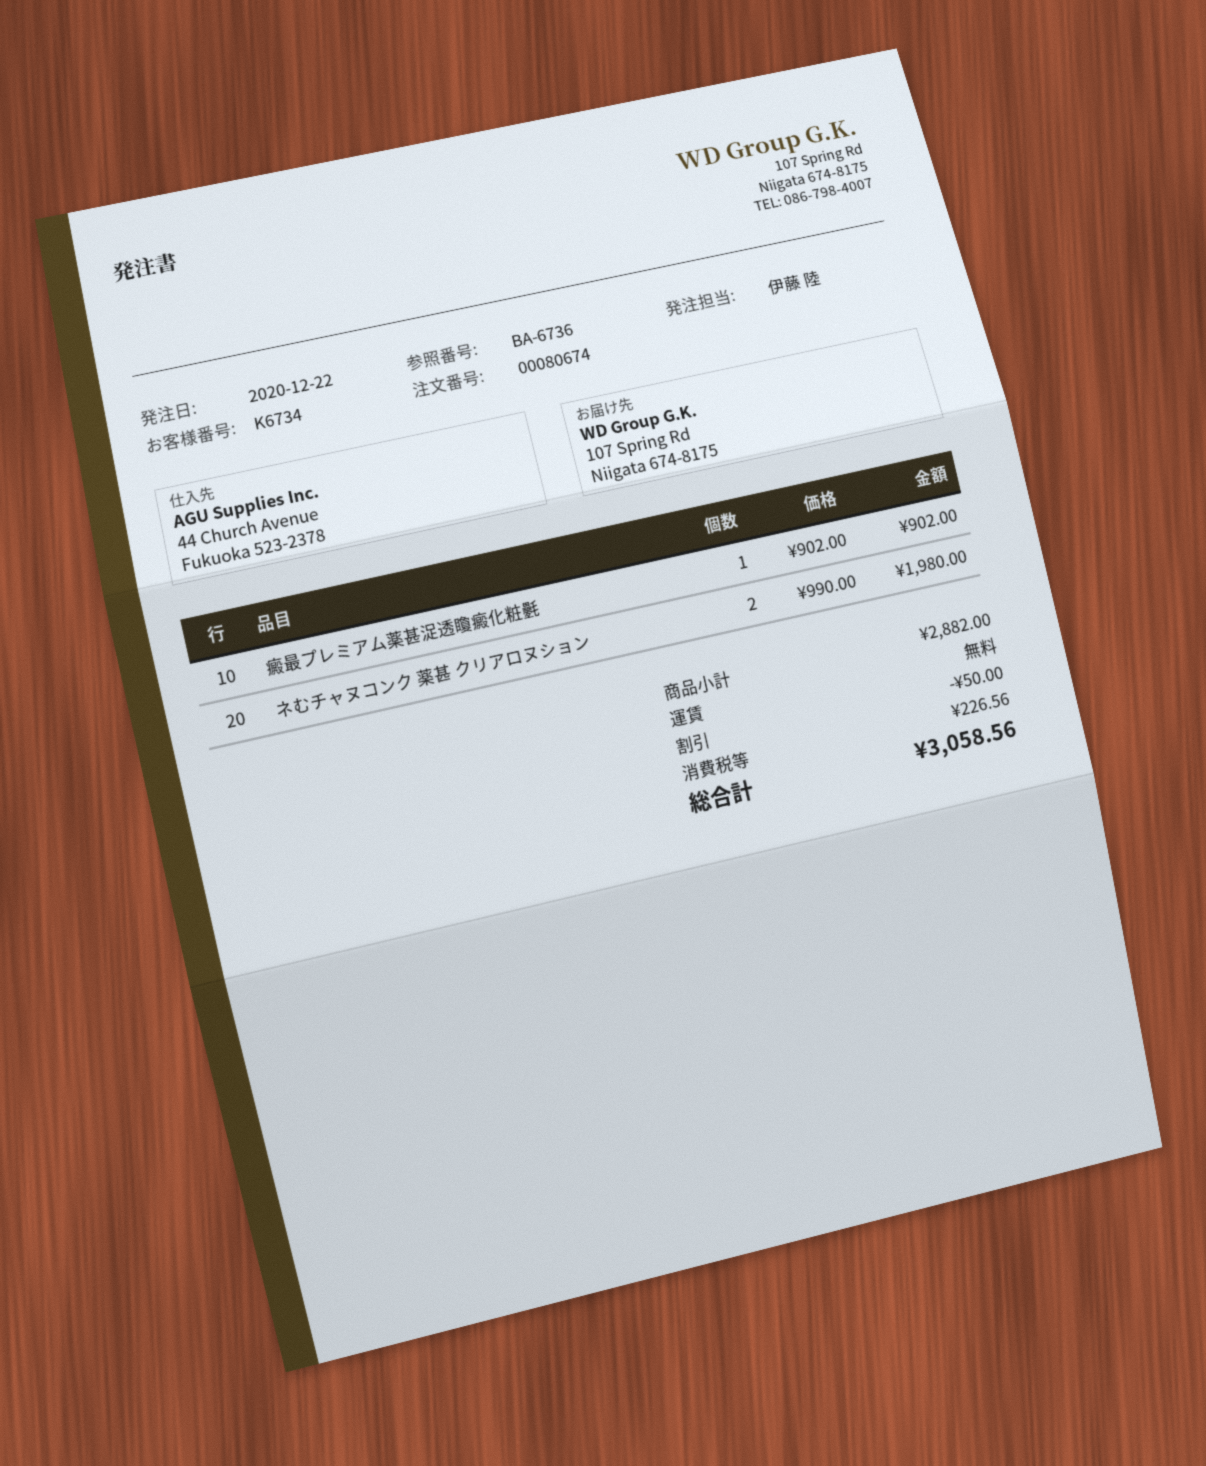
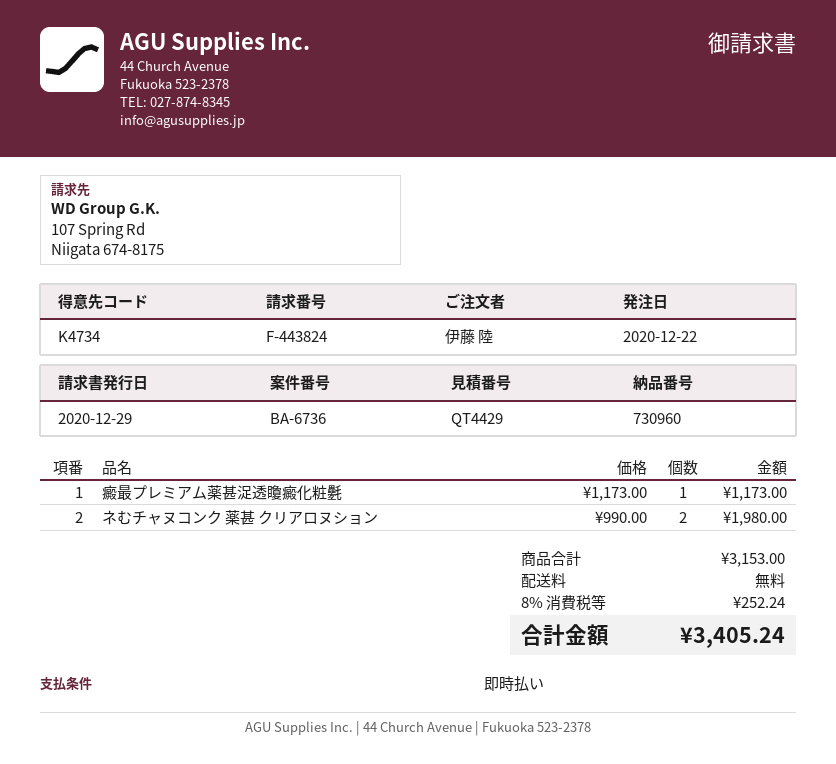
customer number: K6734 -> K4734
癜最プレミアム薬甚浞透矎癜化粧氎: 1 x 902.00 = 902.00 -> 1 x 1173.00 = 1173.00
subtotal: 2882.00 -> 3153.00
discount: 50.00 -> none
tax: 226.56 -> 252.24
total: 3058.56 -> 3405.24

